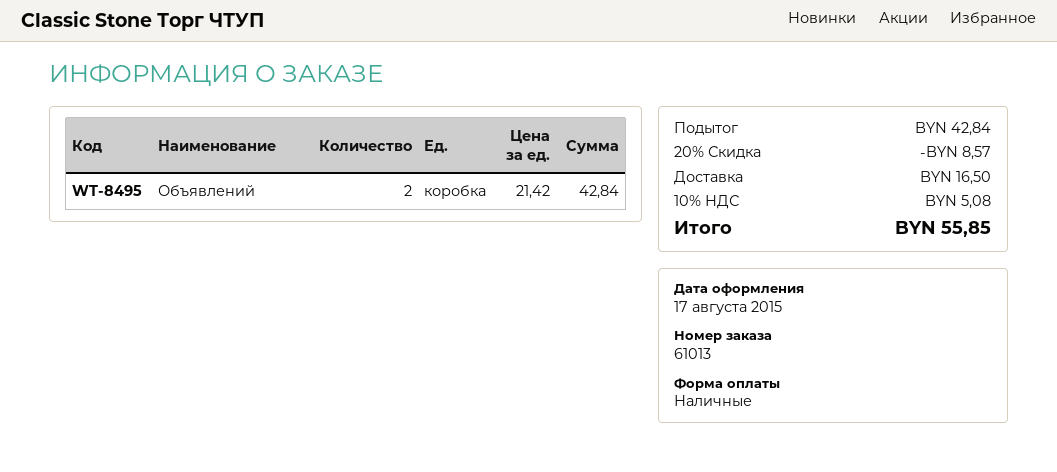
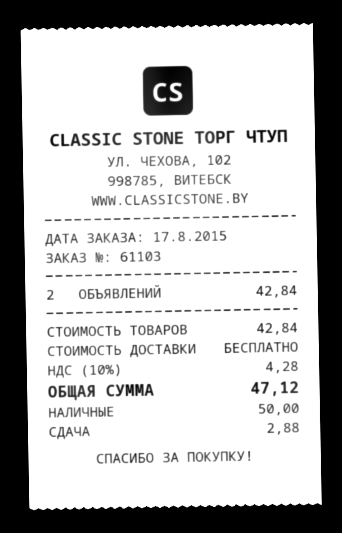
order number: 61013 -> 61103
discount: 20% = 8.57 -> none
shipping: 16.50 -> 0.00
tax: 10% = 5.08 -> 10% = 4.28
total: 55.85 -> 47.12

